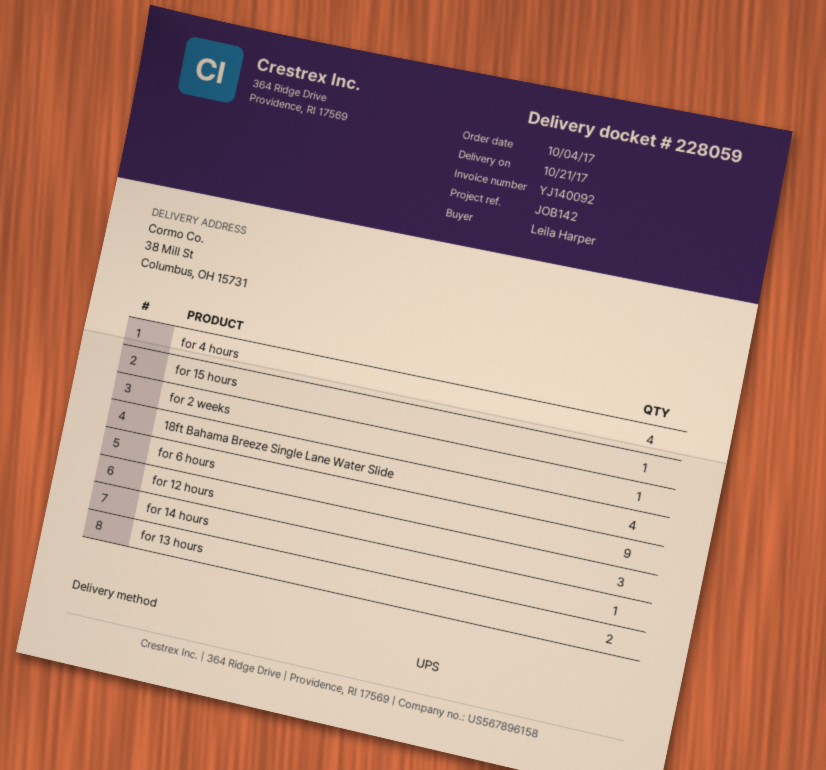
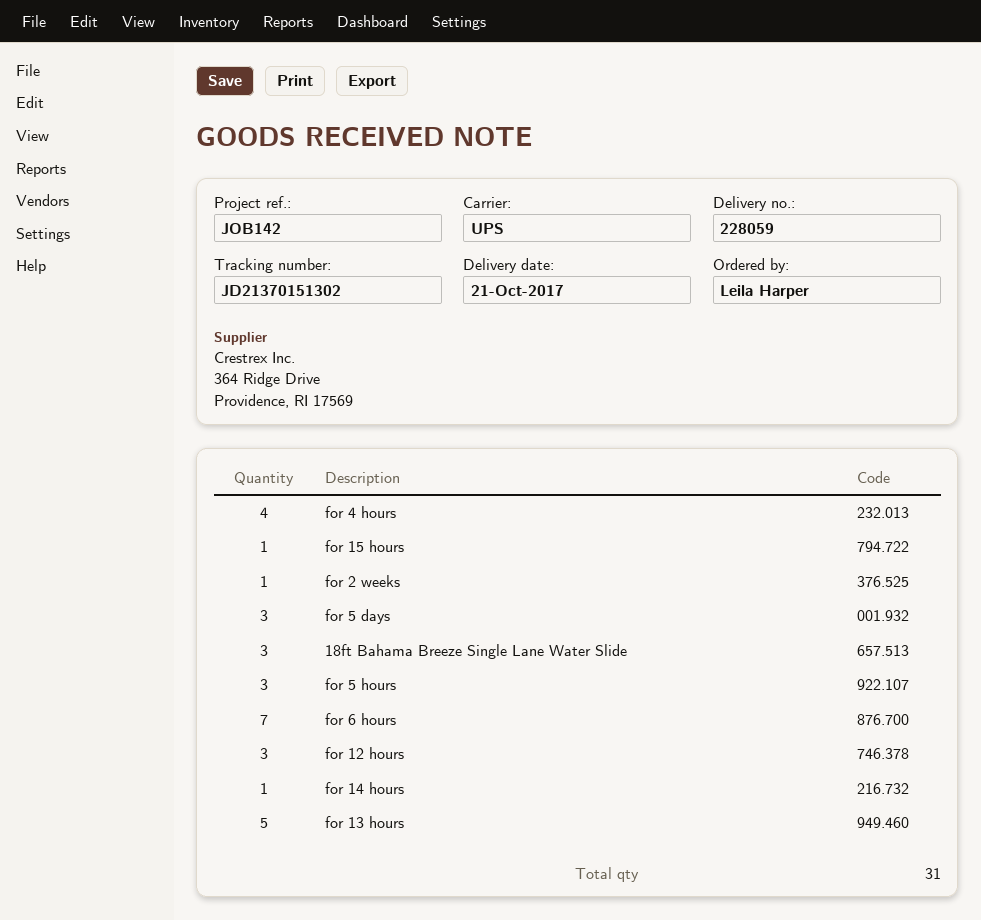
18ft Bahama Breeze Single Lane Water Slide: 4 -> 3
for 6 hours: 9 -> 7
for 13 hours: 2 -> 5
for 5 days: none -> 3
for 5 hours: none -> 3

